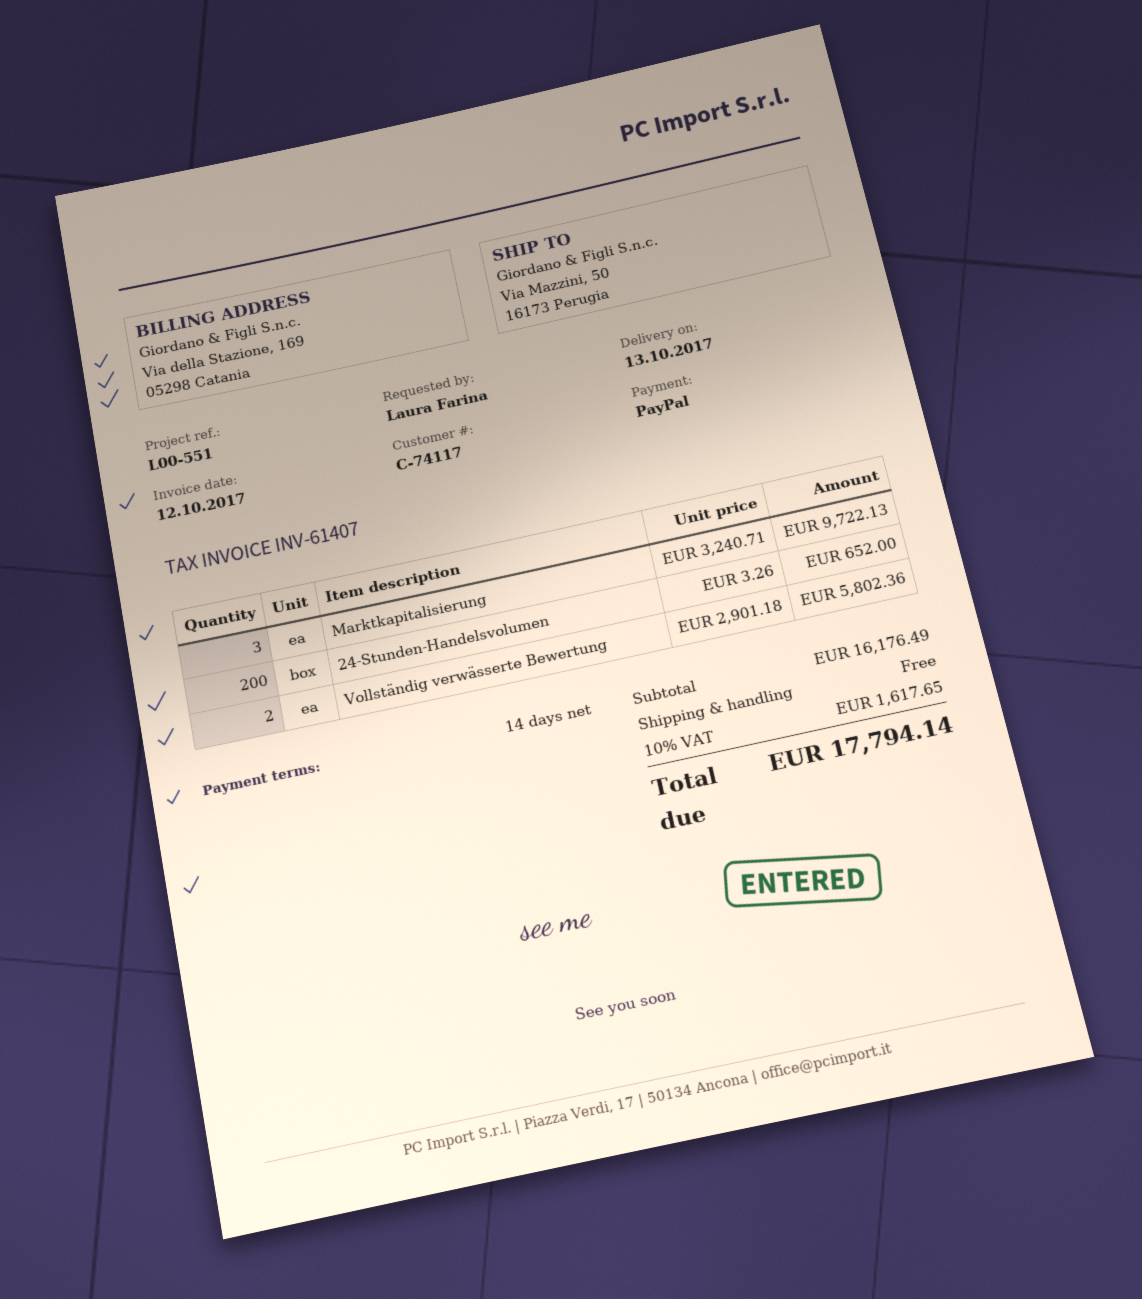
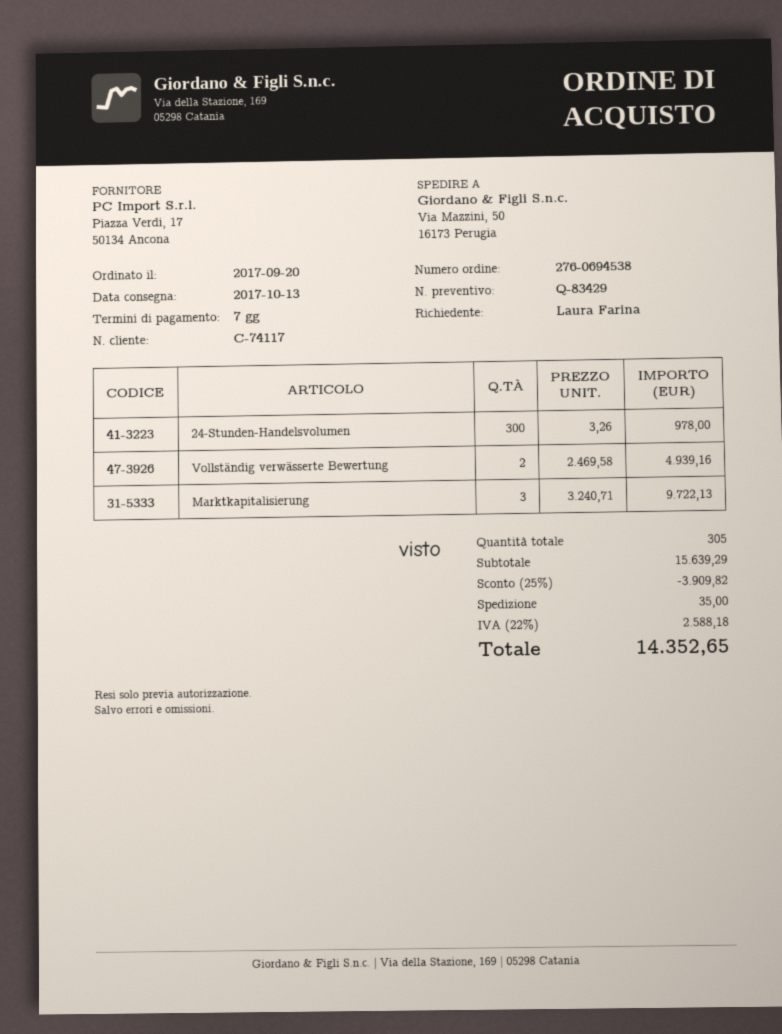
payment terms: 14 days -> 7 days
24-Stunden-Handelsvolumen: 200 x 3.26 = 652.00 -> 300 x 3.26 = 978.00
Vollständig verwässerte Bewertung: 2 x 2901.18 = 5802.36 -> 2 x 2469.58 = 4939.16
subtotal: 16176.49 -> 15639.29
discount: none -> 25% = 3909.82
shipping: 0.00 -> 35.00
tax: 10% = 1617.65 -> 22% = 2588.18
total: 17794.14 -> 14352.65

